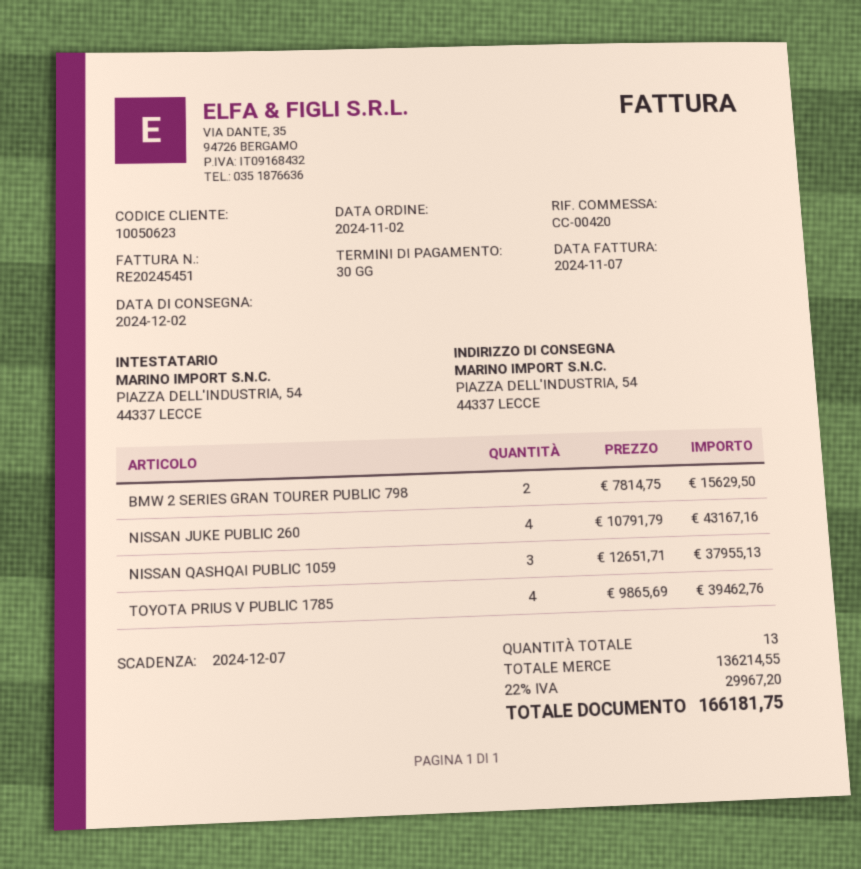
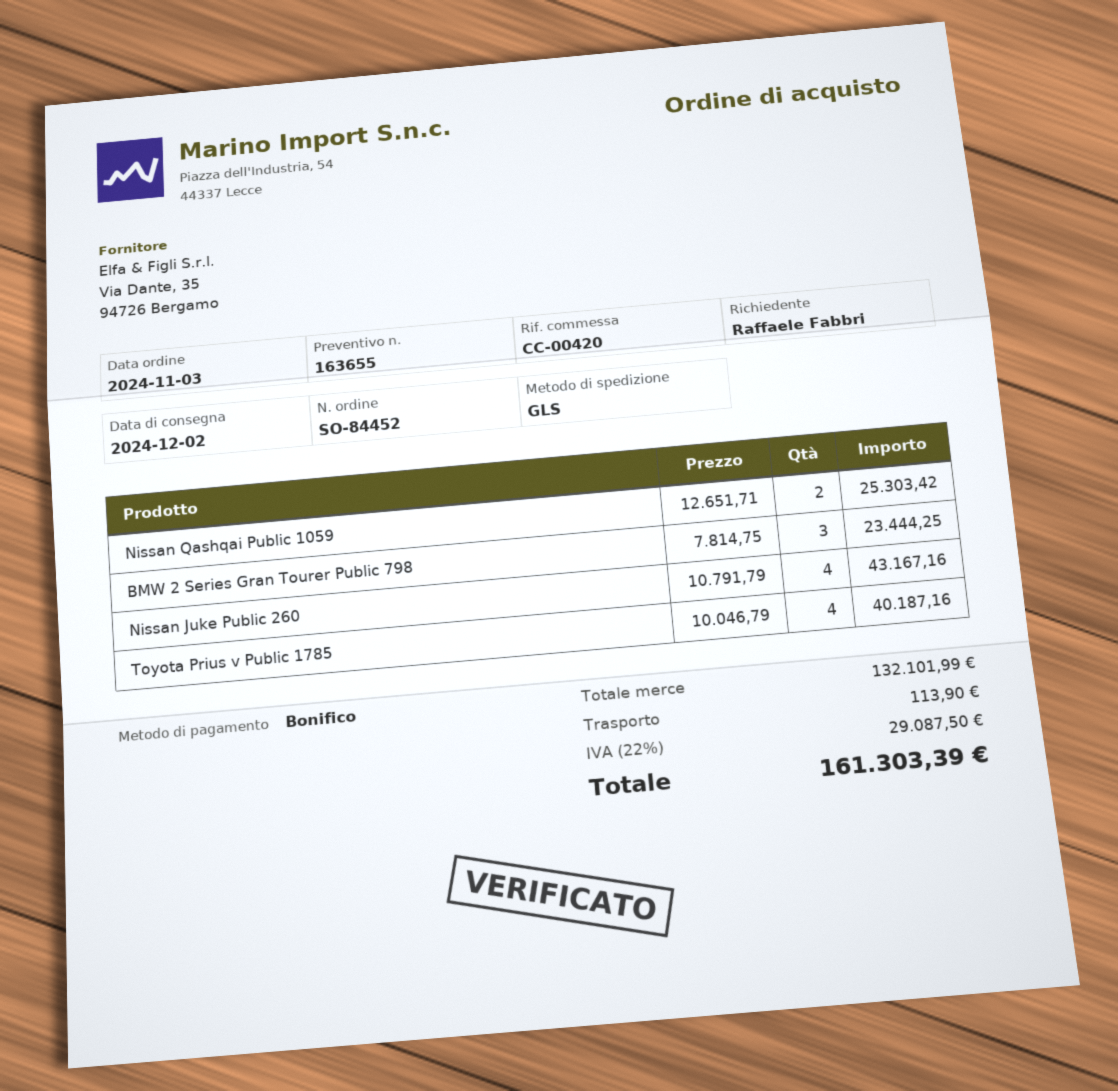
order date: 2024-11-02 -> 2024-11-03
BMW 2 SERIES GRAN TOURER PUBLIC 798: 2 x 7814.75 = 15629.50 -> 3 x 7814.75 = 23444.25
NISSAN QASHQAI PUBLIC 1059: 3 x 12651.71 = 37955.13 -> 2 x 12651.71 = 25303.42
TOYOTA PRIUS V PUBLIC 1785: 4 x 9865.69 = 39462.76 -> 4 x 10046.79 = 40187.16
subtotal: 136214.55 -> 132101.99
shipping: none -> 113.90
tax: 22% = 29967.20 -> 22% = 29087.50
total: 166181.75 -> 161303.39

